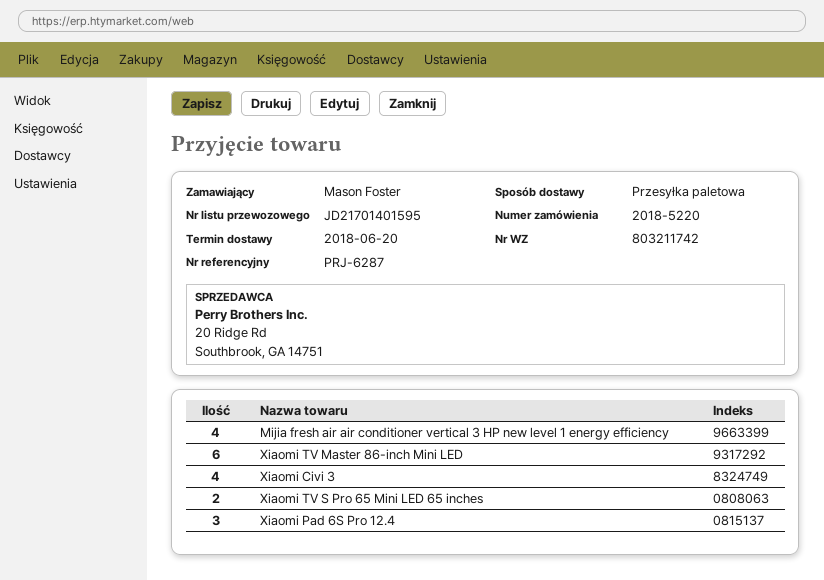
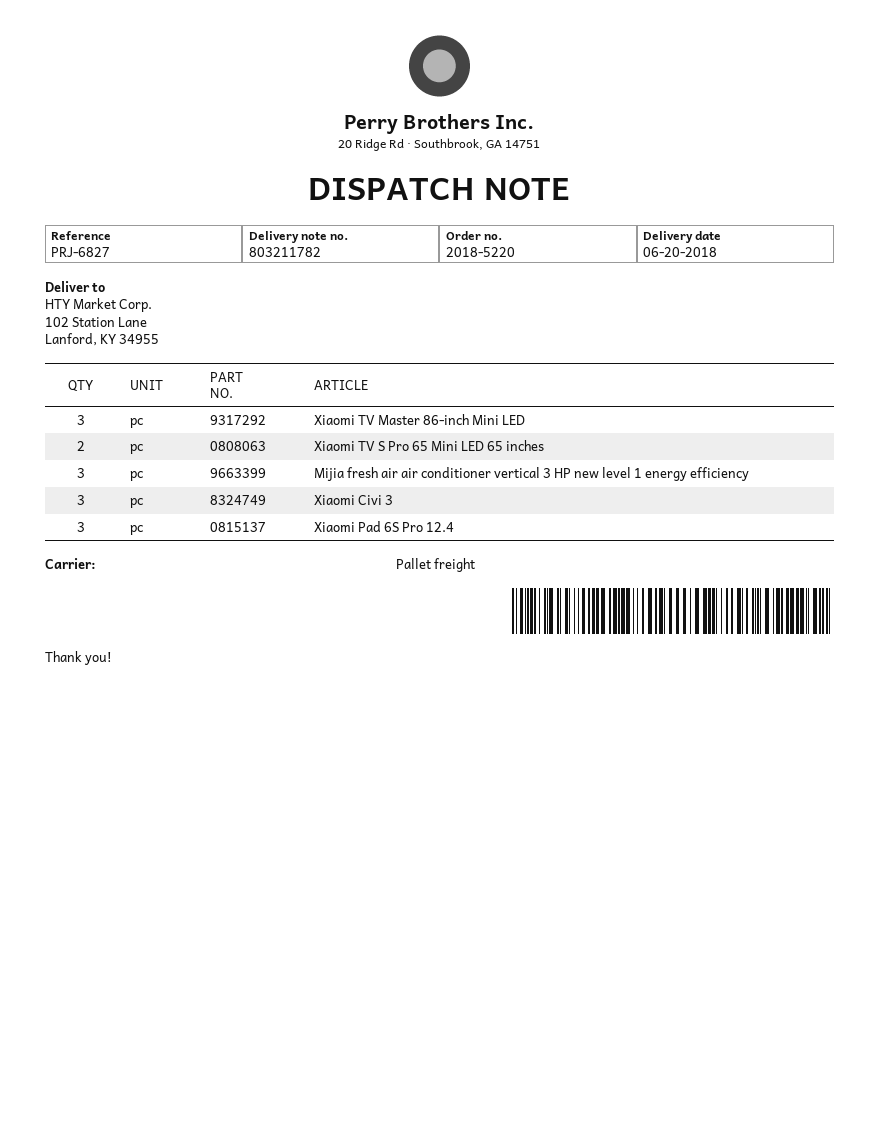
delivery note number: 803211742 -> 803211782
reference: PRJ-6287 -> PRJ-6827
Mijia fresh air air conditioner vertical 3 HP new level 1 energy efficiency: 4 -> 3
Xiaomi TV Master 86-inch Mini LED: 6 -> 3
Xiaomi Civi 3: 4 -> 3

